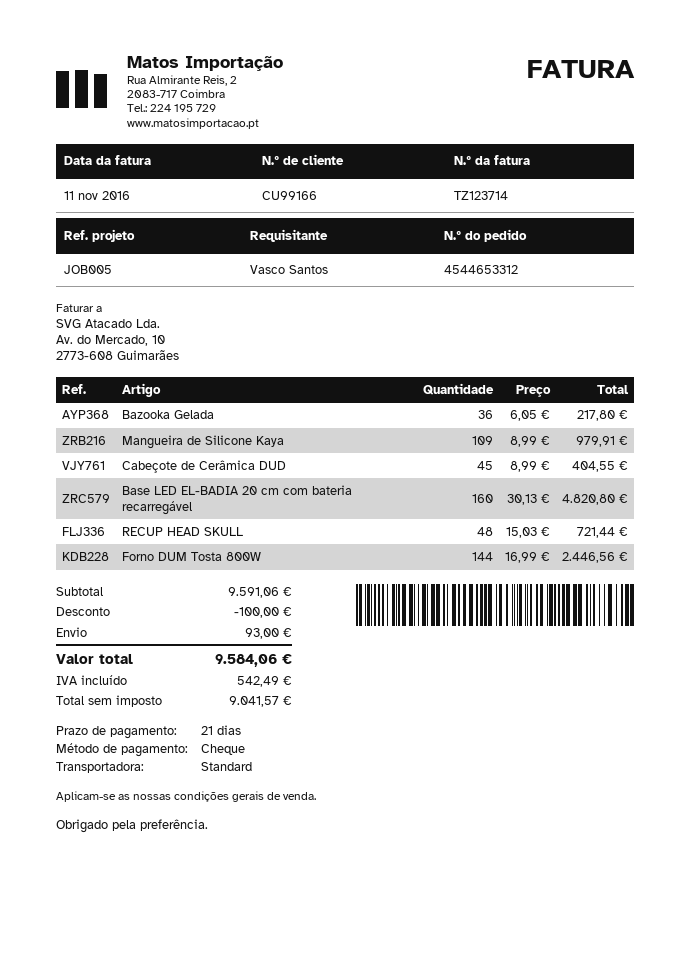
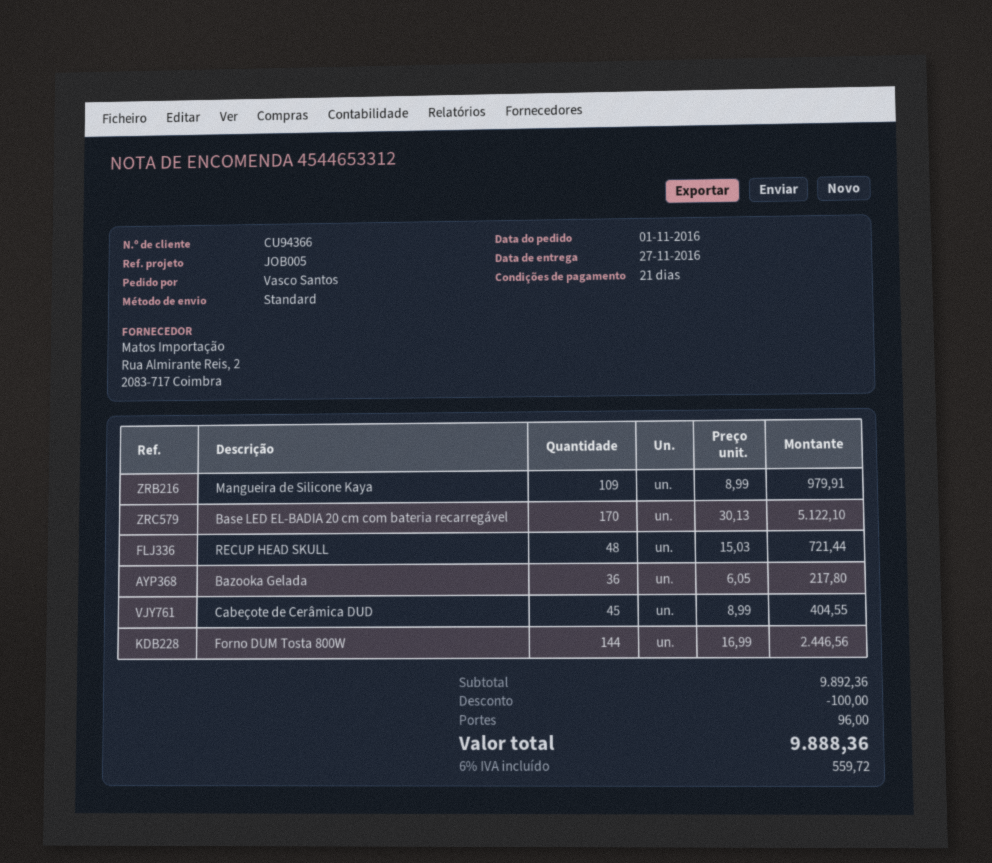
customer number: CU99166 -> CU94366
Base LED EL-BADIA 20 cm com bateria recarregável: 160 x 30.13 = 4820.80 -> 170 x 30.13 = 5122.10
subtotal: 9591.06 -> 9892.36
shipping: 93.00 -> 96.00
tax: 542.49 -> 559.72
total: 9584.06 -> 9888.36

